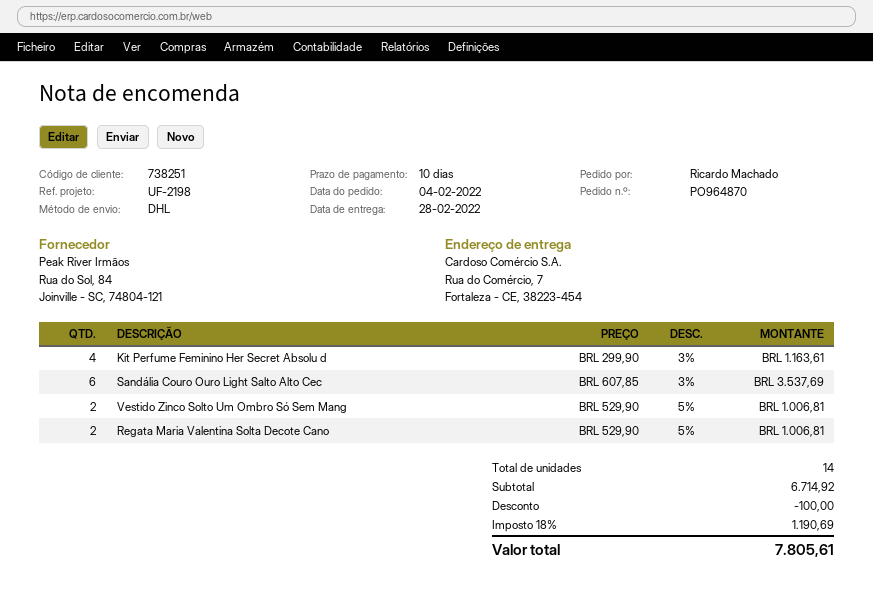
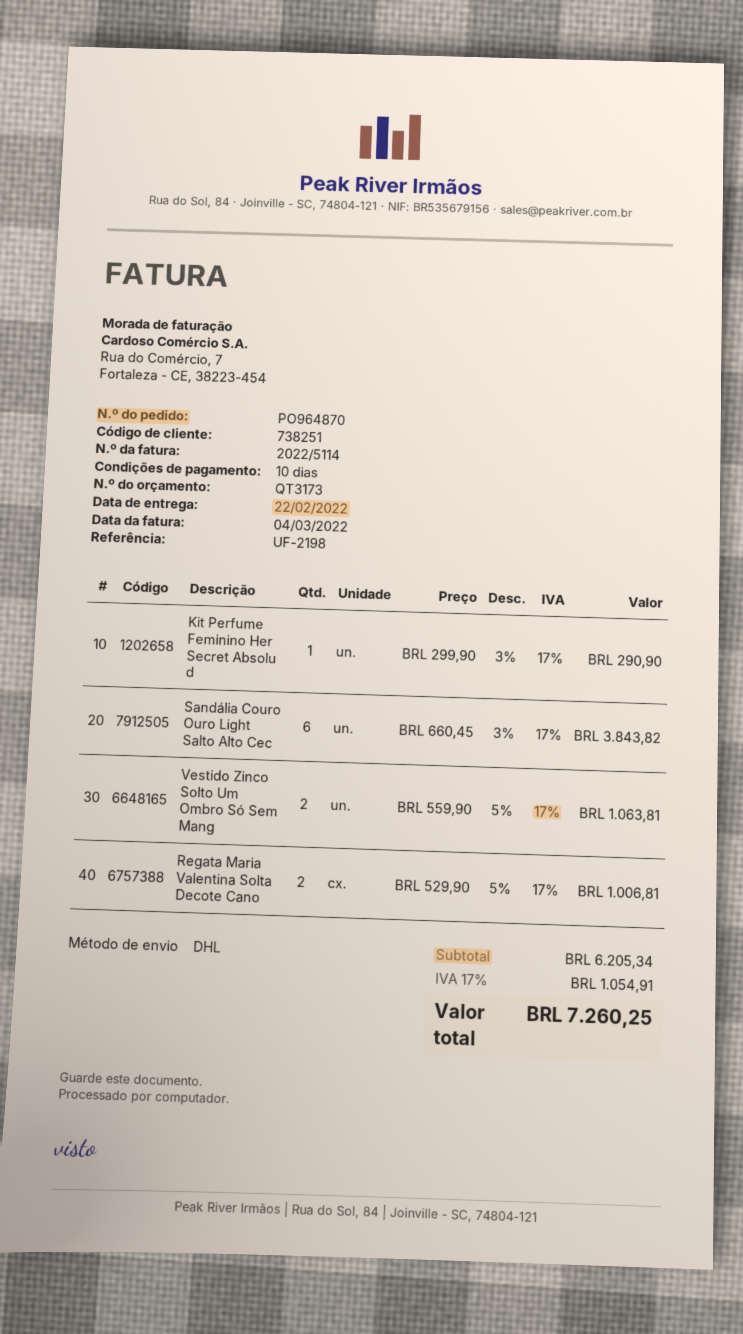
delivery date: 2022-02-28 -> 2022-02-22
Kit Perfume Feminino Her Secret Absolu d: 4 x 299.90 - 3% = 1163.61 -> 1 x 299.90 - 3% = 290.90
Sandália Couro Ouro Light Salto Alto Cec: 6 x 607.85 - 3% = 3537.69 -> 6 x 660.45 - 3% = 3843.82
Vestido Zinco Solto Um Ombro Só Sem Mang: 2 x 529.90 - 5% = 1006.81 -> 2 x 559.90 - 5% = 1063.81
subtotal: 6714.92 -> 6205.34
discount: 100.00 -> none
tax: 18% = 1190.69 -> 17% = 1054.91
total: 7805.61 -> 7260.25

